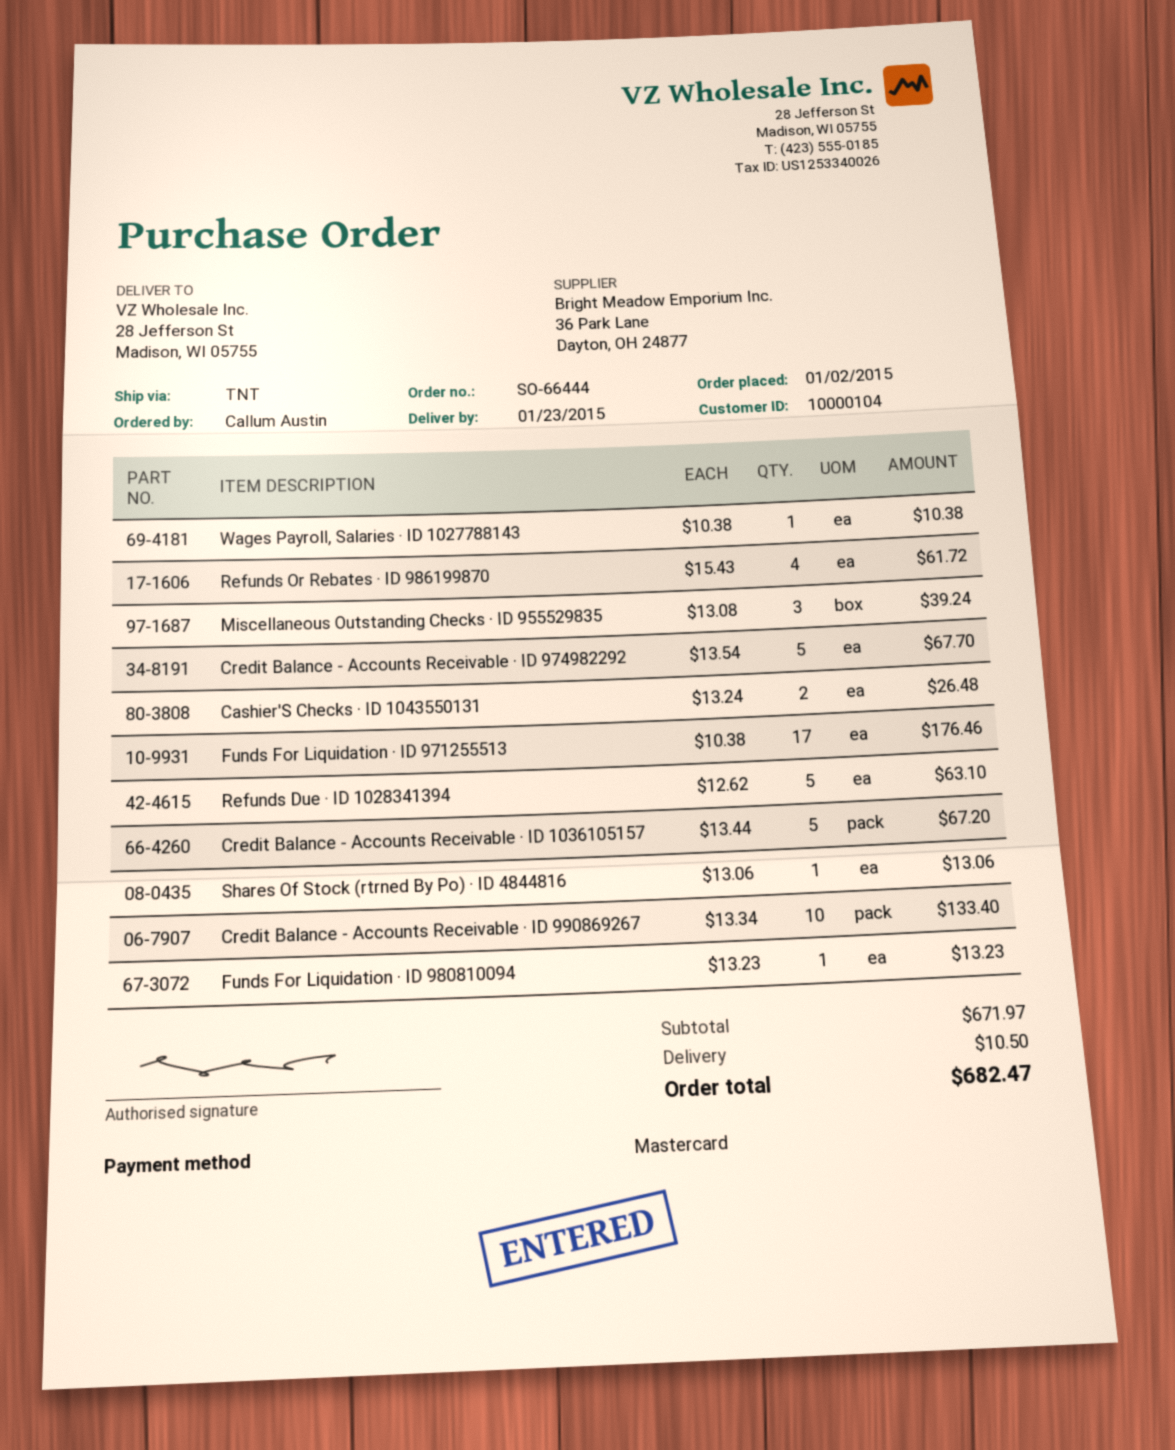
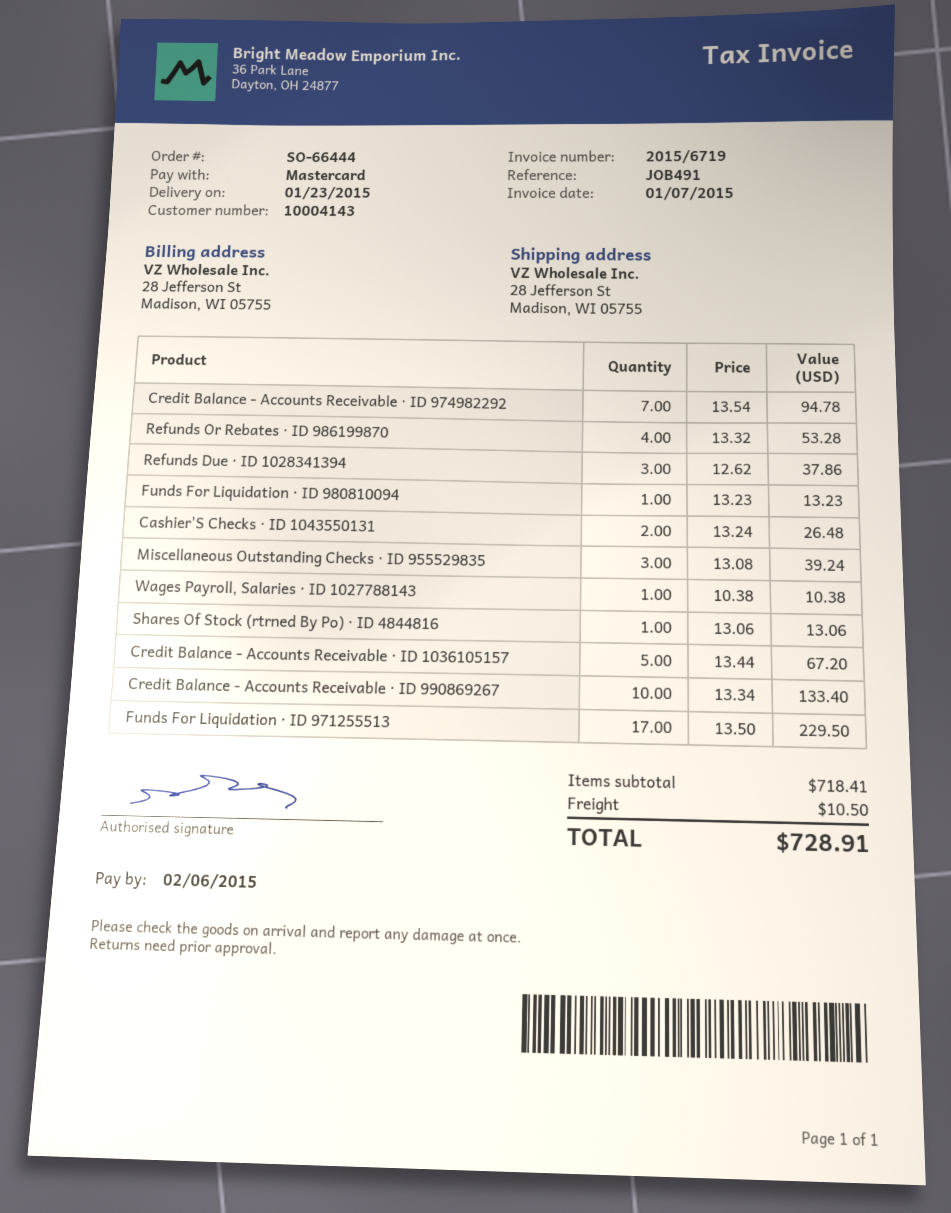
customer number: 10000104 -> 10004143
Refunds Or Rebates · ID 986199870: 4 x 15.43 = 61.72 -> 4 x 13.32 = 53.28
Credit Balance - Accounts Receivable · ID 974982292: 5 x 13.54 = 67.70 -> 7 x 13.54 = 94.78
Funds For Liquidation · ID 971255513: 17 x 10.38 = 176.46 -> 17 x 13.50 = 229.50
Refunds Due · ID 1028341394: 5 x 12.62 = 63.10 -> 3 x 12.62 = 37.86
subtotal: 671.97 -> 718.41
total: 682.47 -> 728.91

